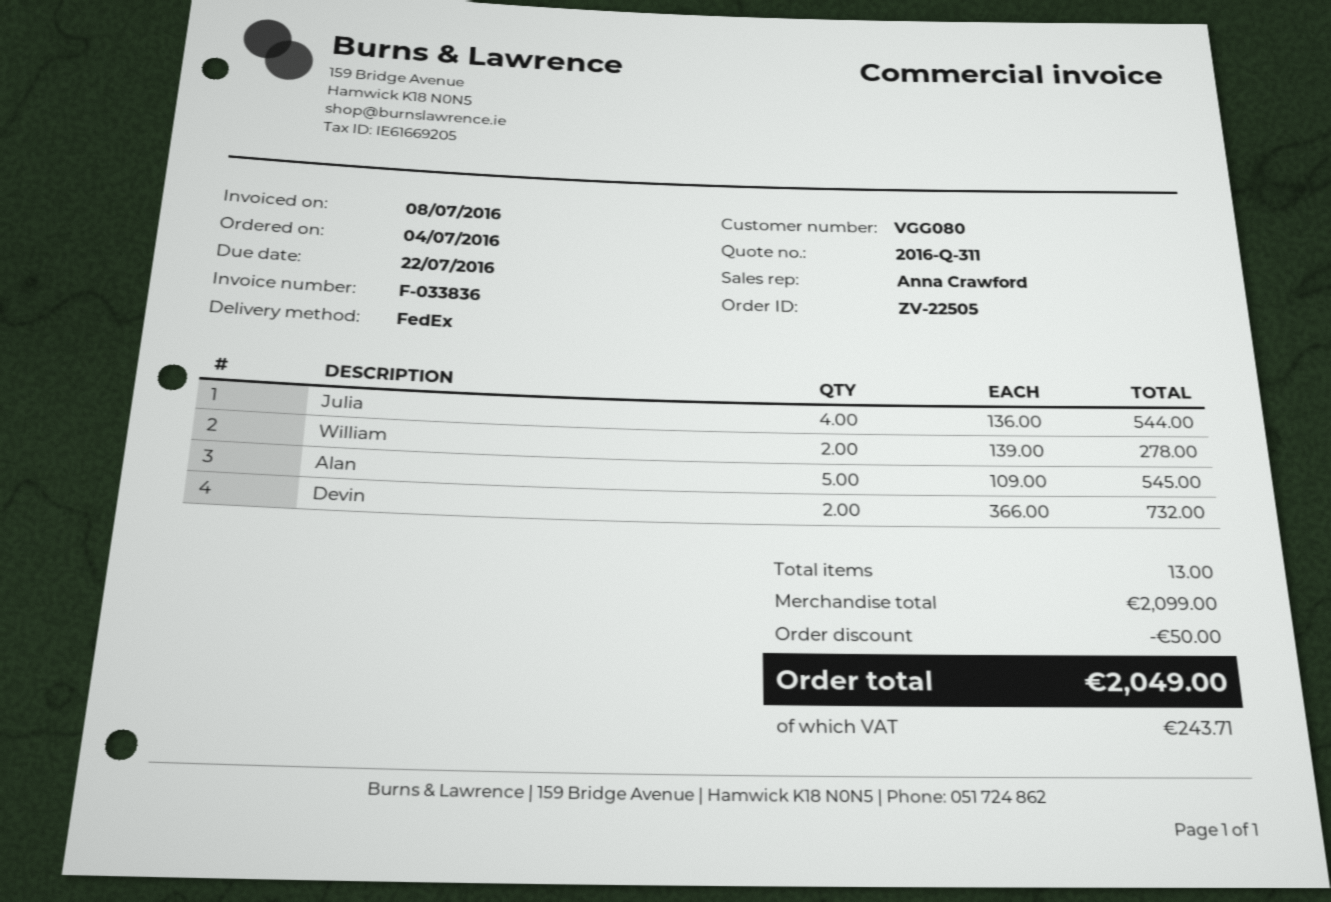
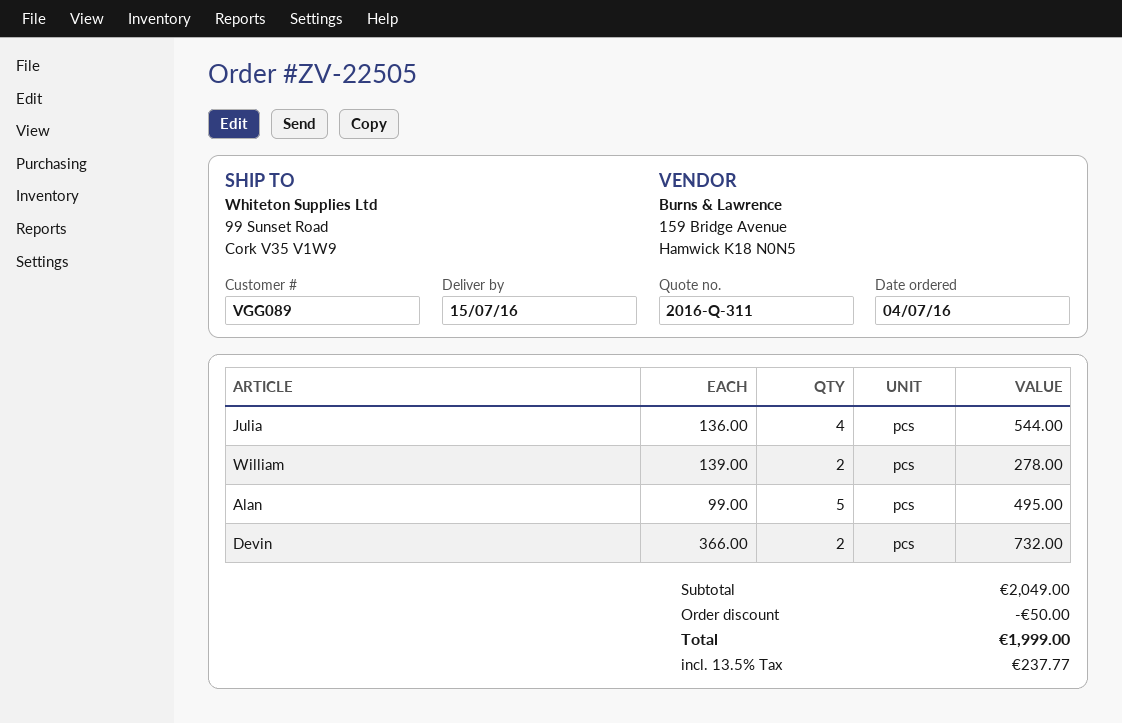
customer number: VGG080 -> VGG089
Alan: 5 x 109.00 = 545.00 -> 5 x 99.00 = 495.00
subtotal: 2099.00 -> 2049.00
tax: 243.71 -> 237.77
total: 2049.00 -> 1999.00

